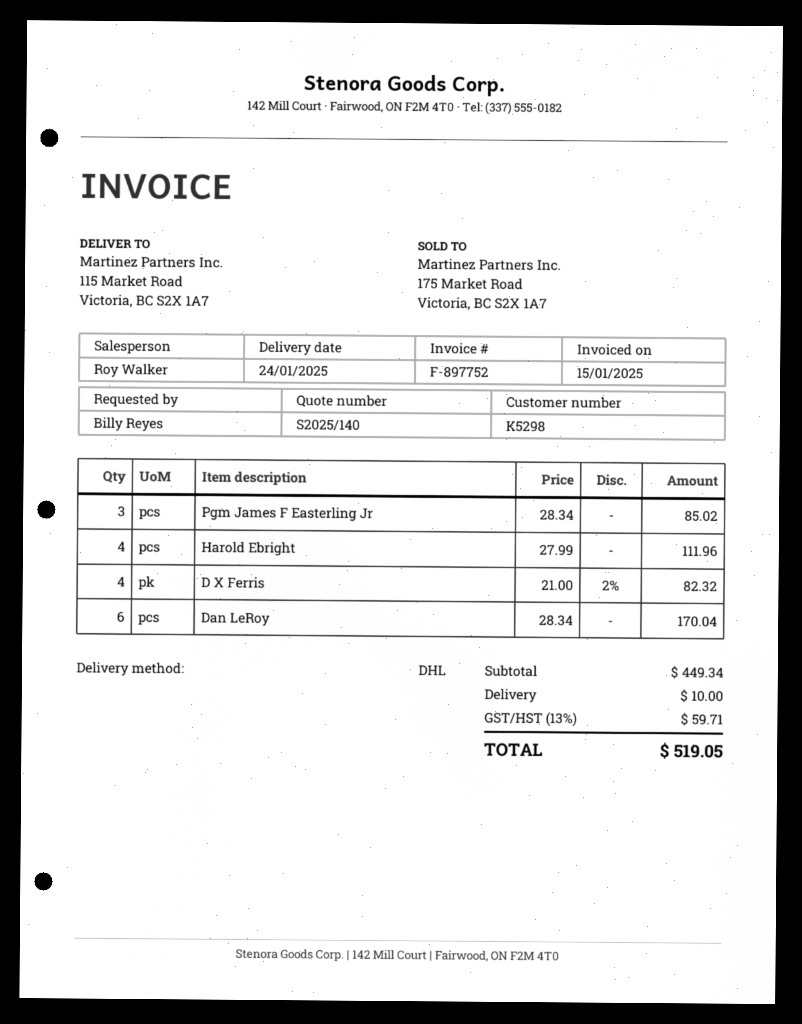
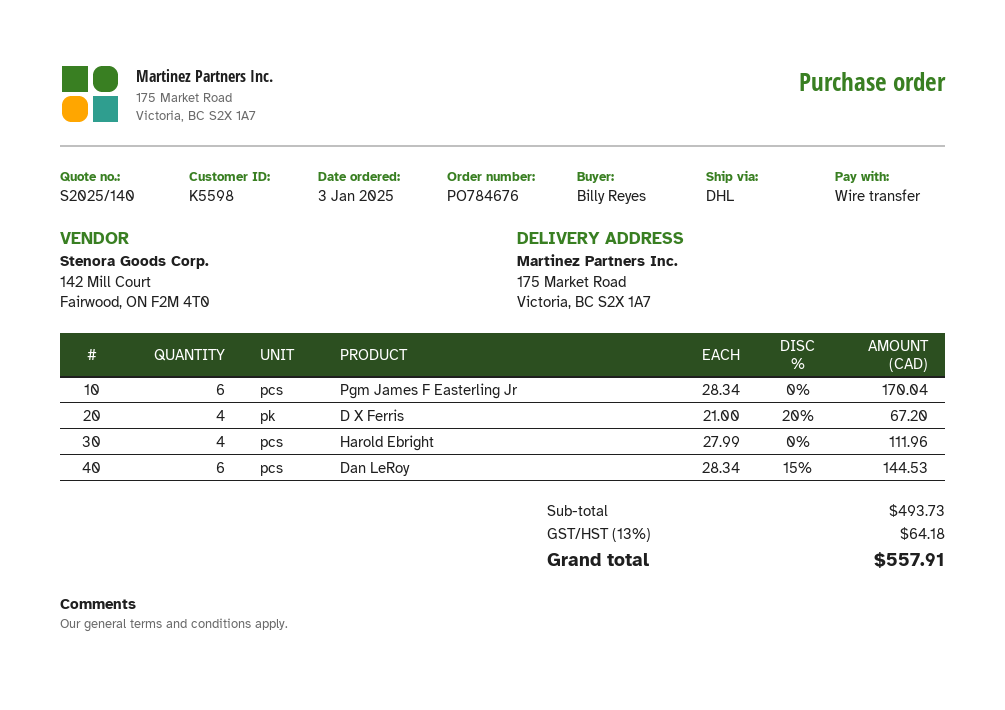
customer number: K5298 -> K5598
ship to: 115 Market Road, Victoria, BC S2X 1A7 -> 175 Market Road, Victoria, BC S2X 1A7
Pgm James F Easterling Jr: 3 x 28.34 = 85.02 -> 6 x 28.34 = 170.04
D X Ferris: 4 x 21.00 - 2% = 82.32 -> 4 x 21.00 - 20% = 67.20
Dan LeRoy: 6 x 28.34 = 170.04 -> 6 x 28.34 - 15% = 144.53
subtotal: 449.34 -> 493.73
shipping: 10.00 -> none
tax: 13% = 59.71 -> 13% = 64.18
total: 519.05 -> 557.91

